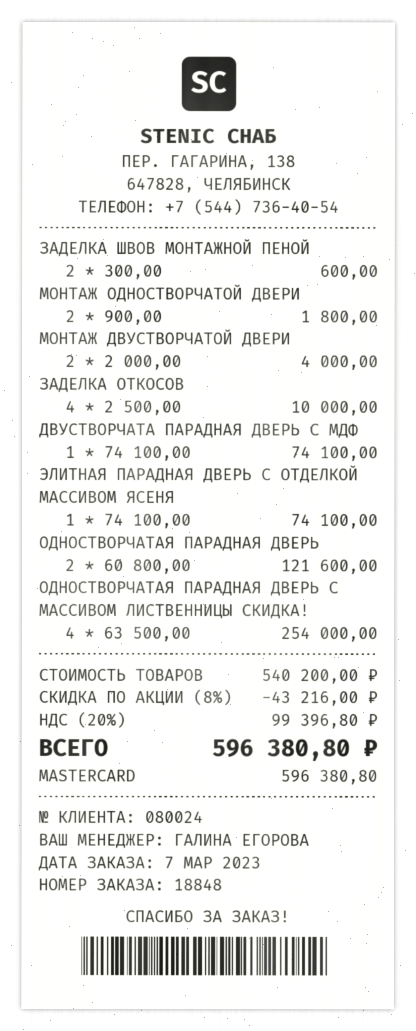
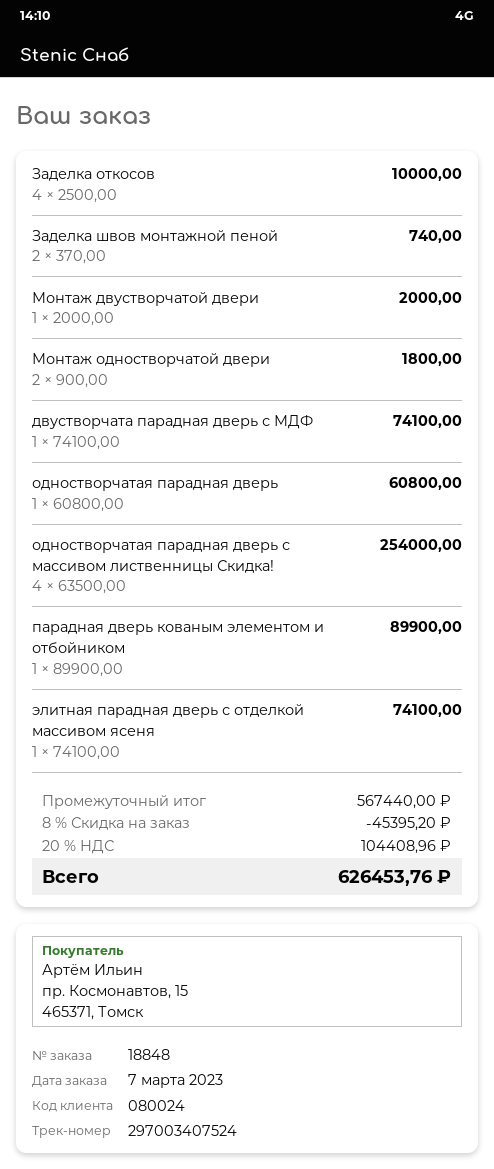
ЗАДЕЛКА ШВОВ МОНТАЖНОЙ ПЕНОЙ: 2 x 300.00 = 600.00 -> 2 x 370.00 = 740.00
МОНТАЖ ДВУСТВОРЧАТОЙ ДВЕРИ: 2 x 2000.00 = 4000.00 -> 1 x 2000.00 = 2000.00
ОДНОСТВОРЧАТАЯ ПАРАДНАЯ ДВЕРЬ: 2 x 60800.00 = 121600.00 -> 1 x 60800.00 = 60800.00
парадная дверь кованым элементом и отбойником: none -> 1 x 89900.00 = 89900.00
subtotal: 540200.00 -> 567440.00
discount: 8% = 43216.00 -> 8% = 45395.20
tax: 20% = 99396.80 -> 20% = 104408.96
total: 596380.80 -> 626453.76

